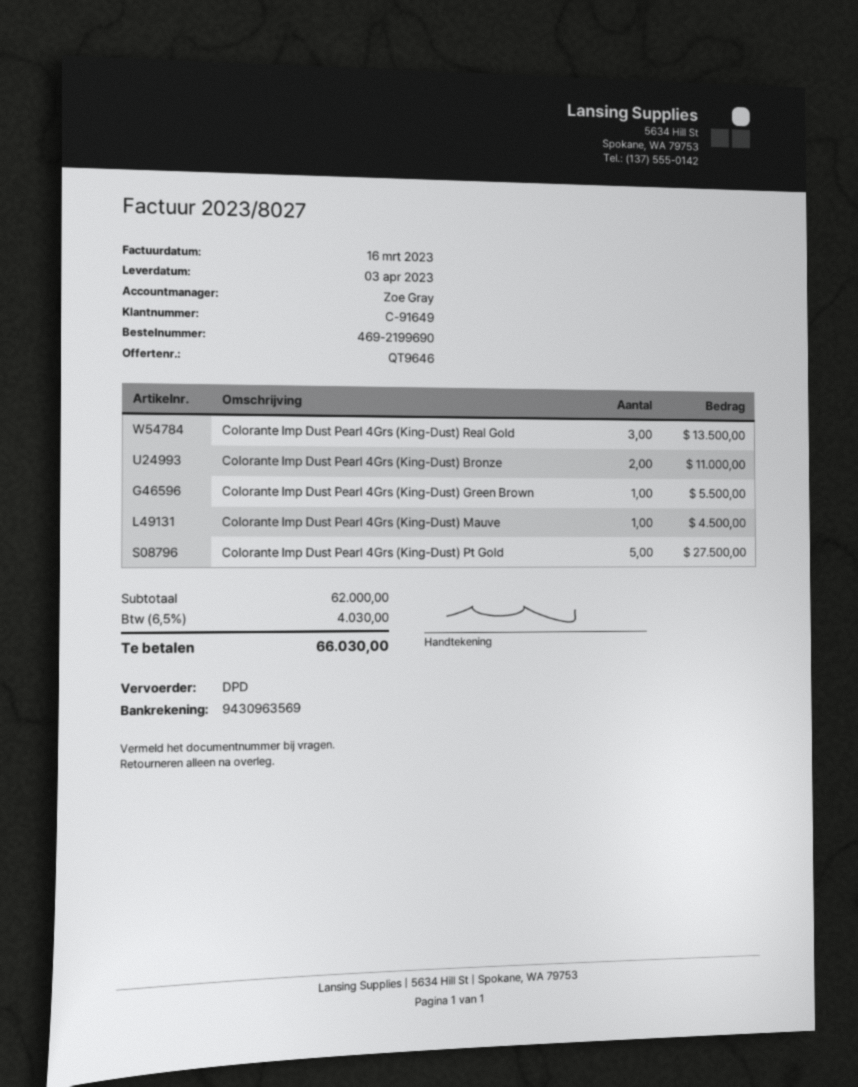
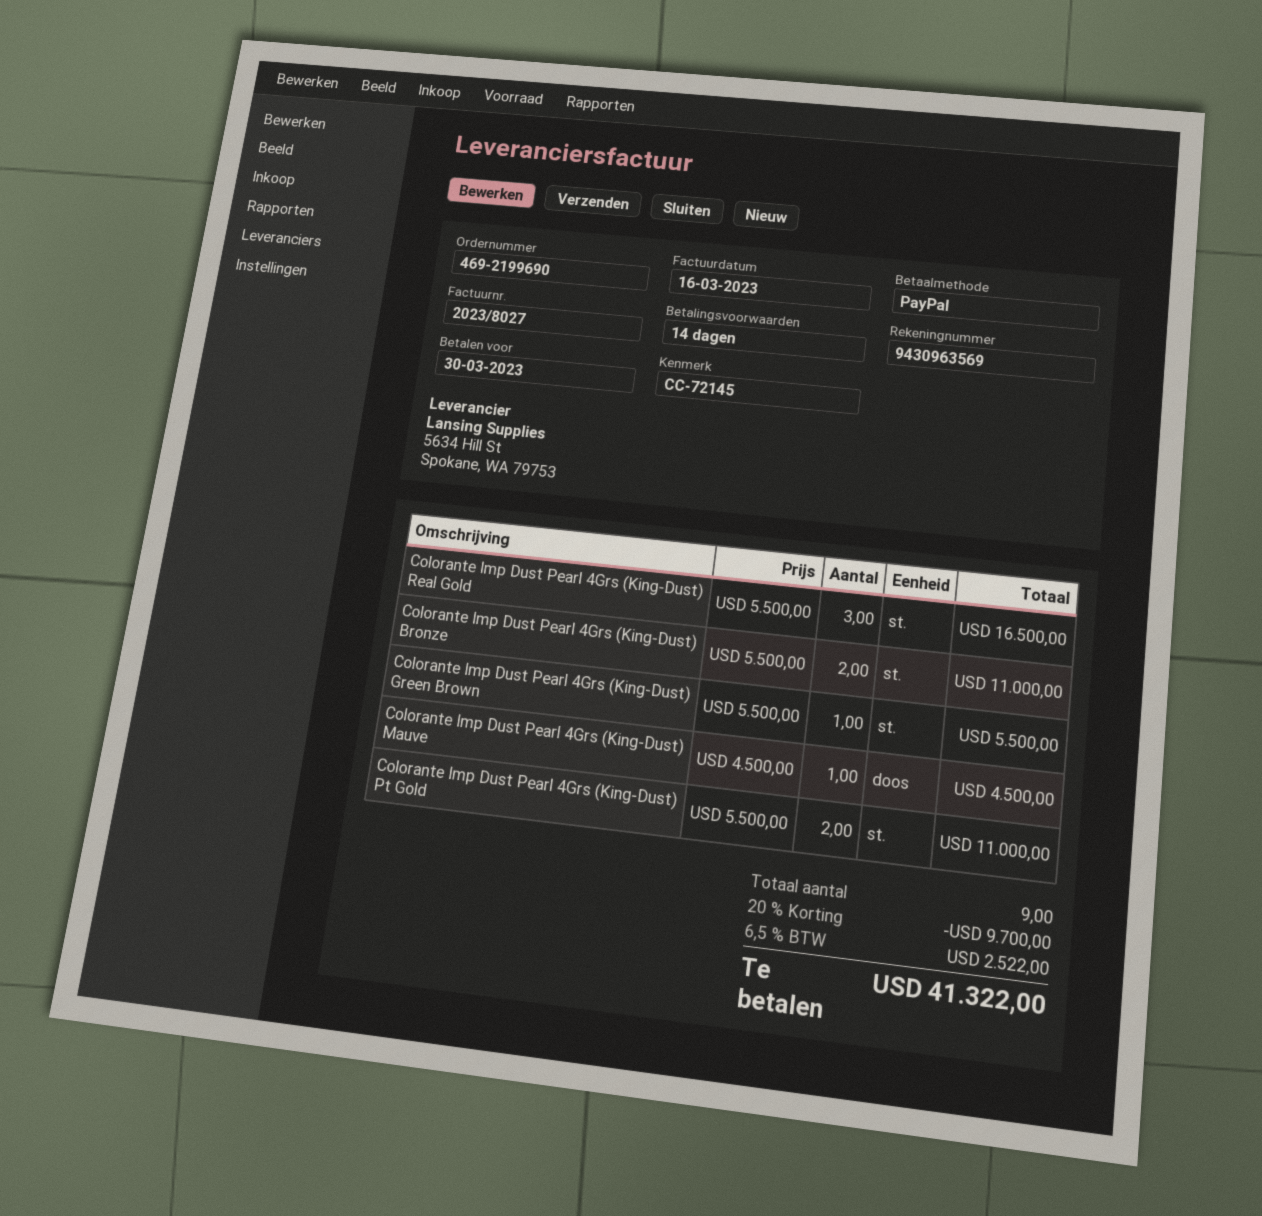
Colorante Imp Dust Pearl 4Grs (King-Dust) Real Gold: 3 for 13500.00 -> 3 for 16500.00
Colorante Imp Dust Pearl 4Grs (King-Dust) Pt Gold: 5 for 27500.00 -> 2 for 11000.00
discount: none -> 20% = 9700.00
tax: 6.5% = 4030.00 -> 6.5% = 2522.00
total: 66030.00 -> 41322.00

